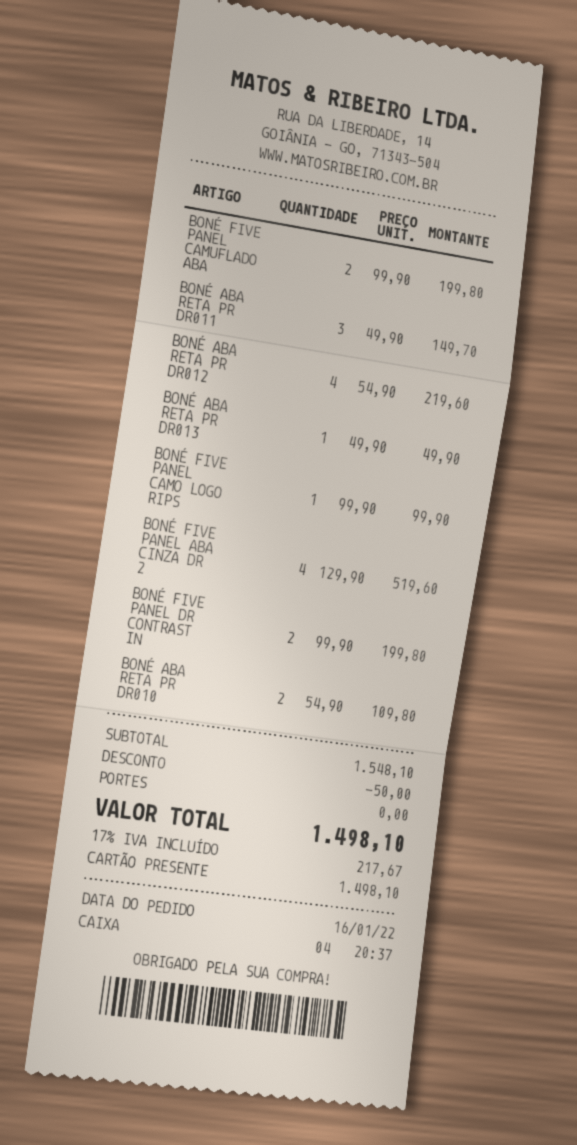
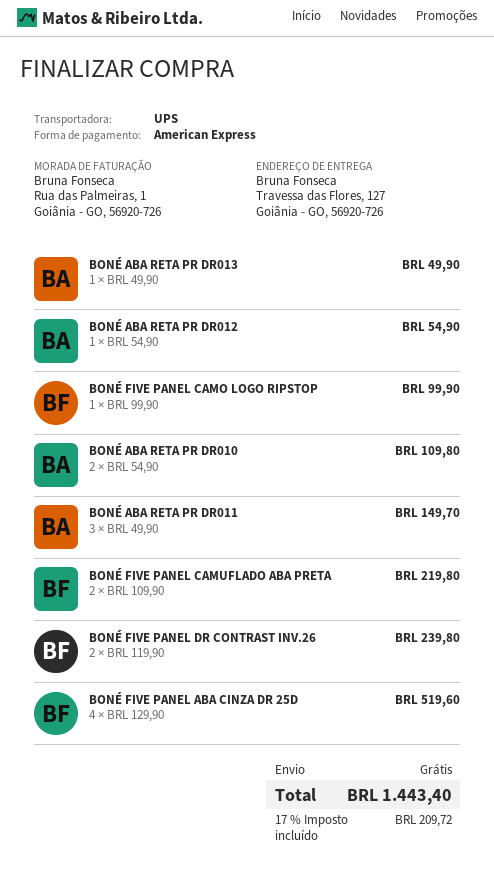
payment method: gift card -> American Express
BONÉ FIVE PANEL CAMUFLADO ABA: 2 x 99.90 = 199.80 -> 2 x 109.90 = 219.80
BONÉ ABA RETA PR DR012: 4 x 54.90 = 219.60 -> 1 x 54.90 = 54.90
BONÉ FIVE PANEL DR CONTRAST IN: 2 x 99.90 = 199.80 -> 2 x 119.90 = 239.80
discount: 50.00 -> none
tax: 17% = 217.67 -> 17% = 209.72
total: 1498.10 -> 1443.40

